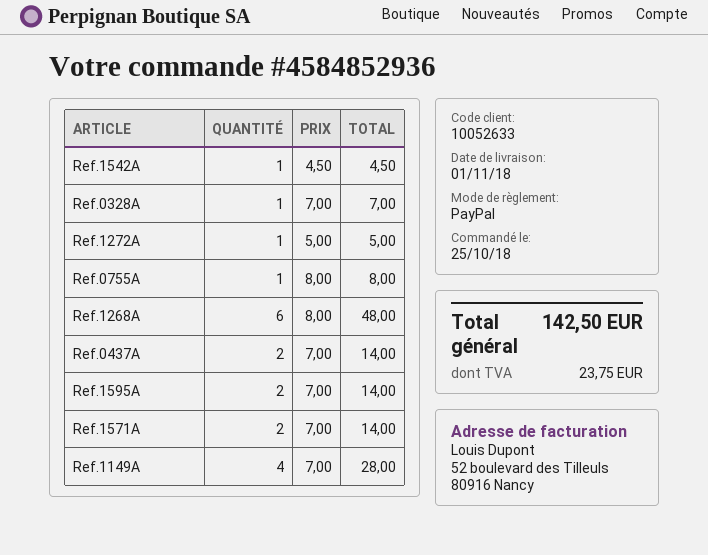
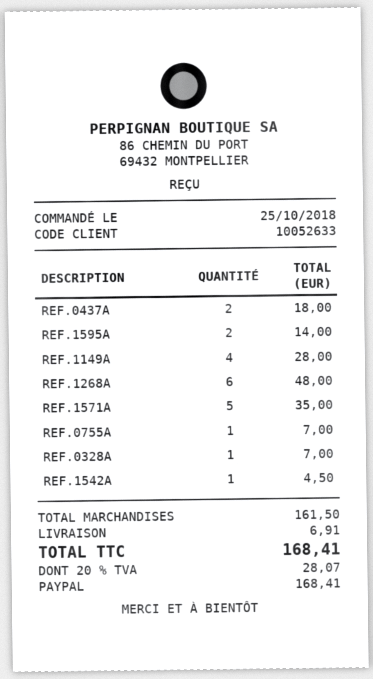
Ref.1272A: 1 for 5.00 -> none
Ref.0755A: 1 for 8.00 -> 1 for 7.00
Ref.0437A: 2 for 14.00 -> 2 for 18.00
Ref.1571A: 2 for 14.00 -> 5 for 35.00
shipping: none -> 6.91
tax: 23.75 -> 28.07
total: 142.50 -> 168.41

